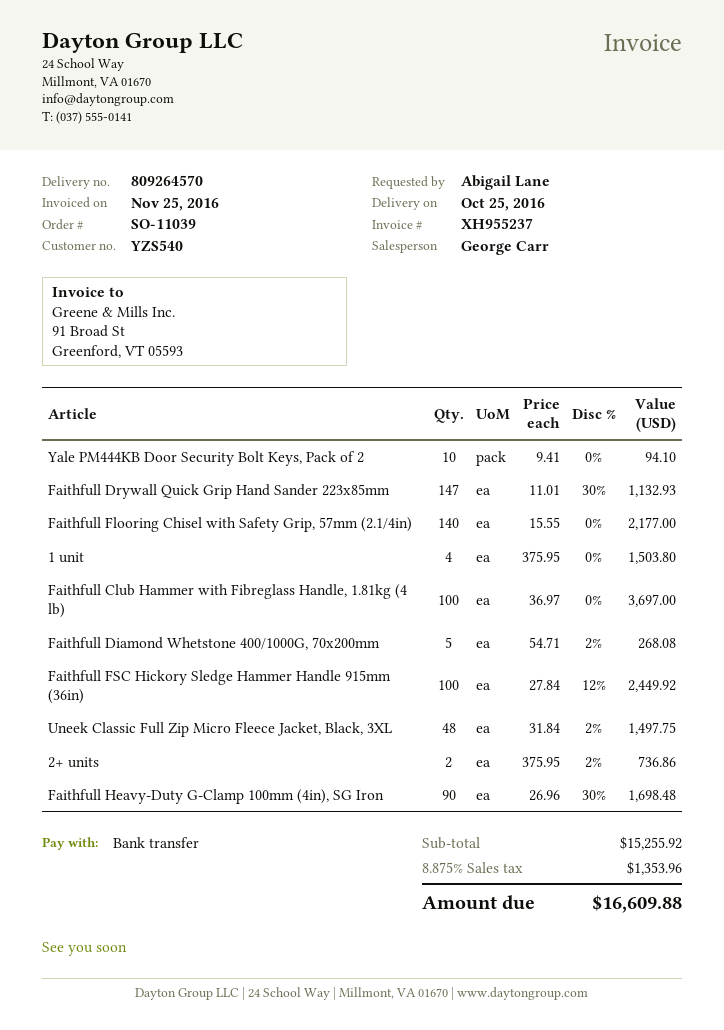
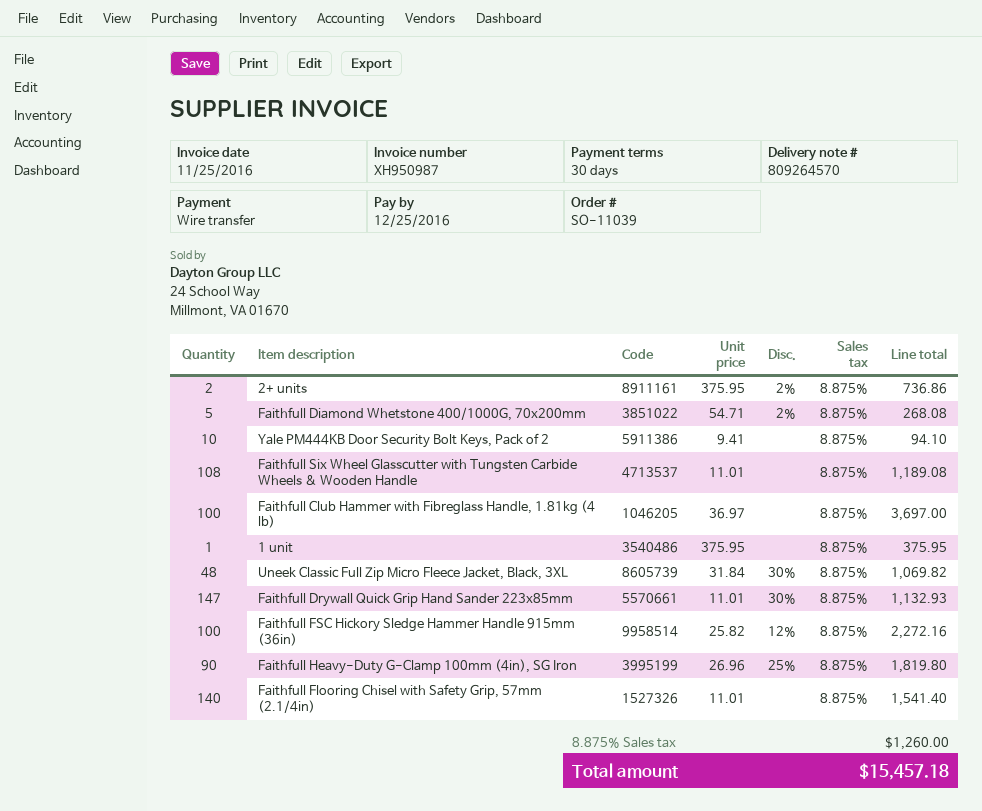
invoice number: XH955237 -> XH950987
Faithfull Flooring Chisel with Safety Grip, 57mm (2.1/4in): 140 x 15.55 = 2177.00 -> 140 x 11.01 = 1541.40
1 unit: 4 x 375.95 = 1503.80 -> 1 x 375.95 = 375.95
Faithfull FSC Hickory Sledge Hammer Handle 915mm (36in): 100 x 27.84 - 12% = 2449.92 -> 100 x 25.82 - 12% = 2272.16
Uneek Classic Full Zip Micro Fleece Jacket, Black, 3XL: 48 x 31.84 - 2% = 1497.75 -> 48 x 31.84 - 30% = 1069.82
Faithfull Heavy-Duty G-Clamp 100mm (4in), SG Iron: 90 x 26.96 - 30% = 1698.48 -> 90 x 26.96 - 25% = 1819.80
Faithfull Six Wheel Glasscutter with Tungsten Carbide Wheels & Wooden Handle: none -> 108 x 11.01 = 1189.08
tax: 8.875% = 1353.96 -> 8.875% = 1260.00
total: 16609.88 -> 15457.18

